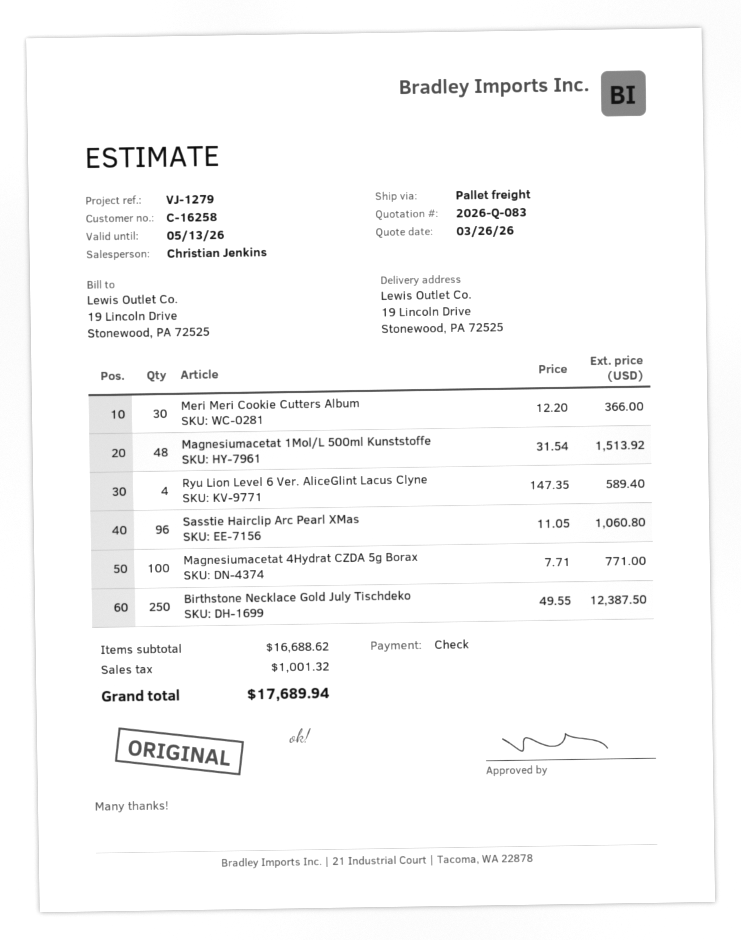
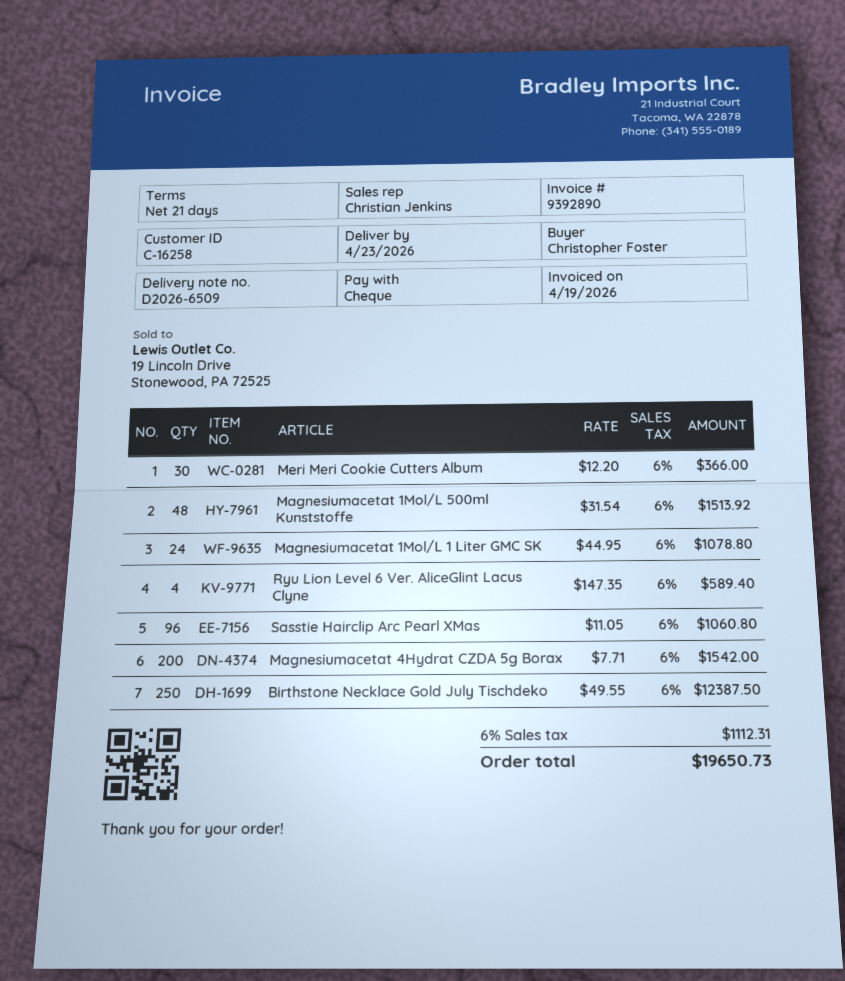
Magnesiumacetat 4Hydrat CZDA 5g Borax: 100 x 7.71 = 771.00 -> 200 x 7.71 = 1542.00
Magnesiumacetat 1Mol/L 1 Liter GMC SK: none -> 24 x 44.95 = 1078.80
tax: 1001.32 -> 1112.31
total: 17689.94 -> 19650.73

